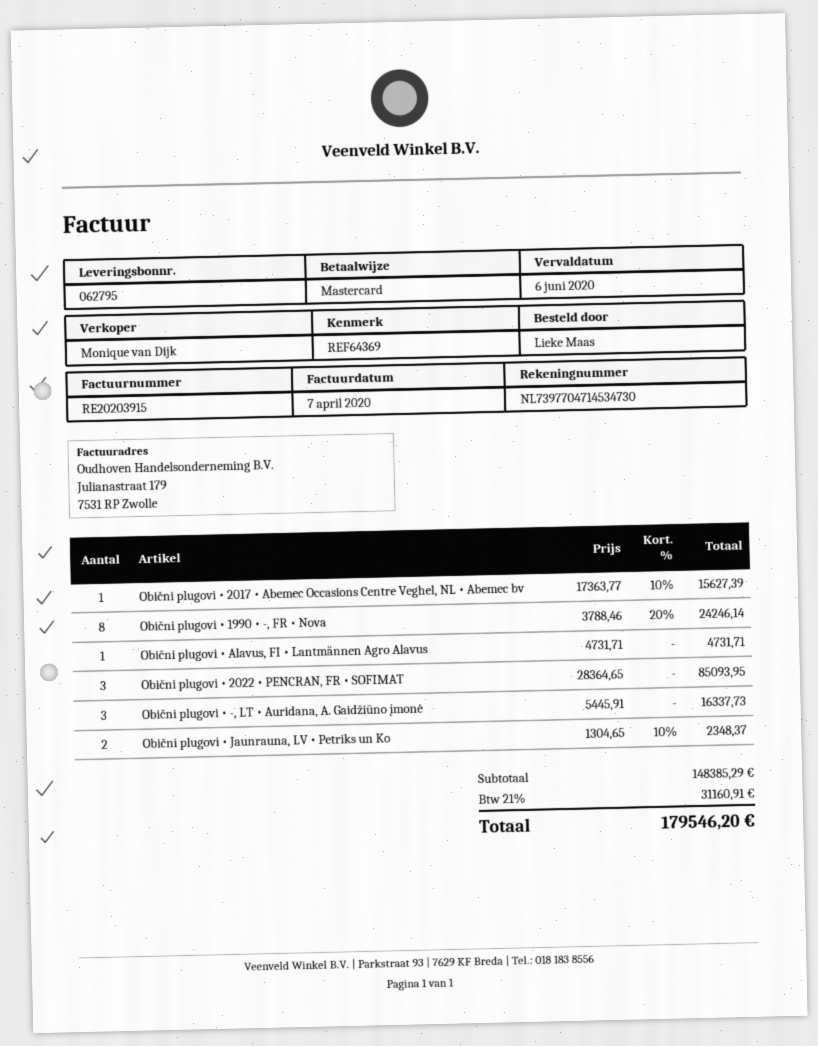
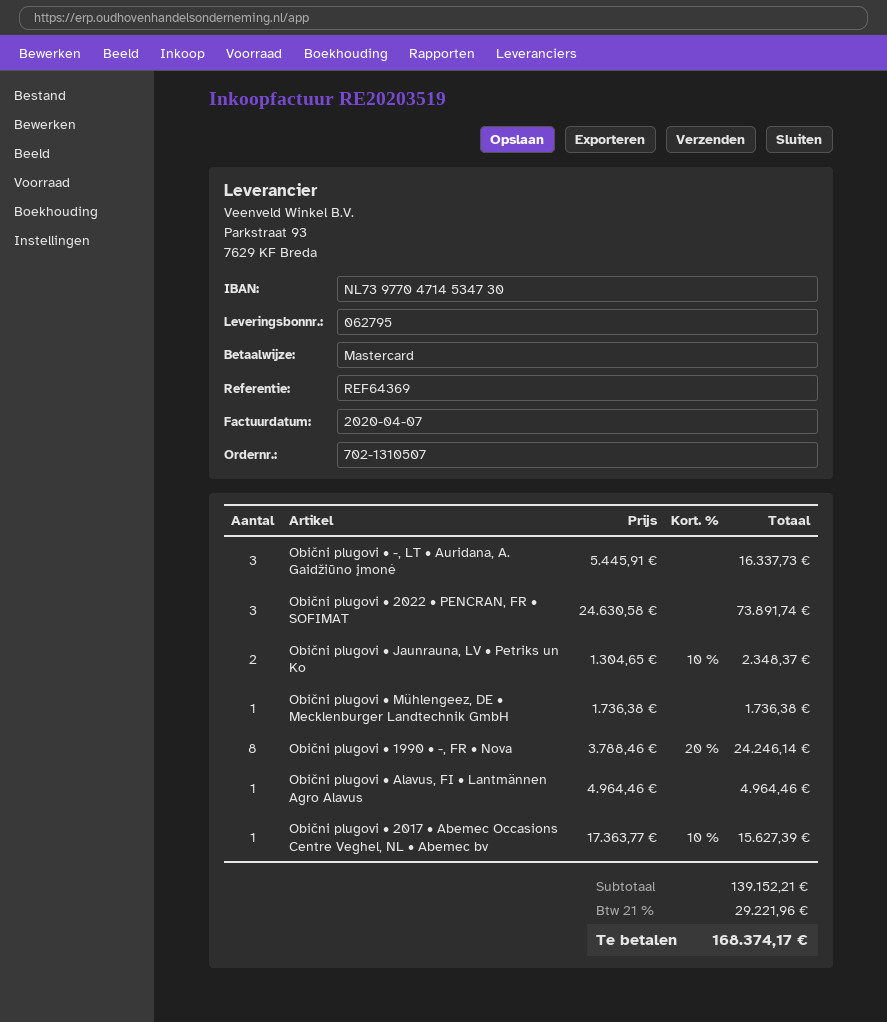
invoice number: RE20203915 -> RE20203519
Obični plugovi • Alavus, FI • Lantmännen Agro Alavus: 1 x 4731.71 = 4731.71 -> 1 x 4964.46 = 4964.46
Obični plugovi • 2022 • PENCRAN, FR • SOFIMAT: 3 x 28364.65 = 85093.95 -> 3 x 24630.58 = 73891.74
Obični plugovi • Mühlengeez, DE • Mecklenburger Landtechnik GmbH: none -> 1 x 1736.38 = 1736.38
subtotal: 148385.29 -> 139152.21
tax: 21% = 31160.91 -> 21% = 29221.96
total: 179546.20 -> 168374.17

